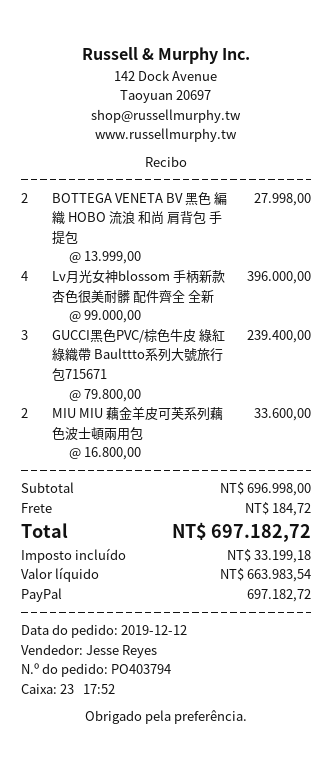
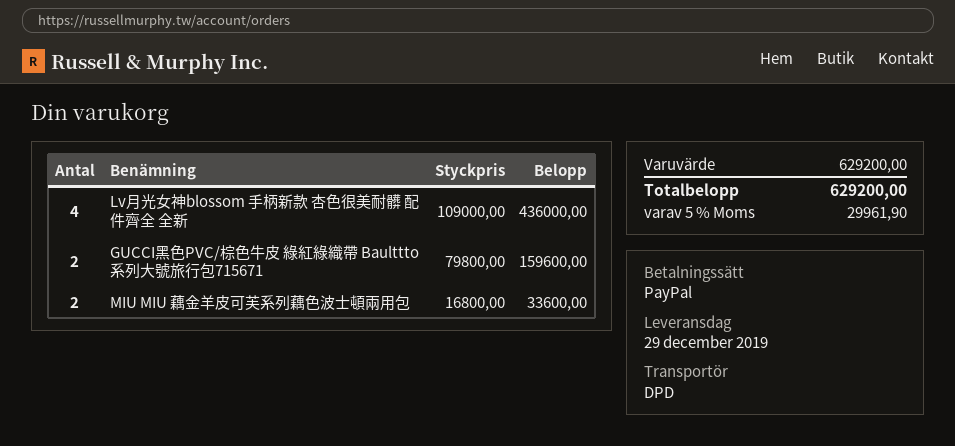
BOTTEGA VENETA BV 黑色 編織 HOBO 流浪 和尚 肩背包 手提包: 2 x 13999.00 = 27998.00 -> none
Lv月光女神blossom 手柄新款 杏色很美耐髒 配件齊全 全新: 4 x 99000.00 = 396000.00 -> 4 x 109000.00 = 436000.00
GUCCI黑色PVC/棕色牛皮 綠紅綠織帶 Baulttto系列大號旅行包715671: 3 x 79800.00 = 239400.00 -> 2 x 79800.00 = 159600.00
subtotal: 696998.00 -> 629200.00
shipping: 184.72 -> none
tax: 33199.18 -> 29961.90
total: 697182.72 -> 629200.00

